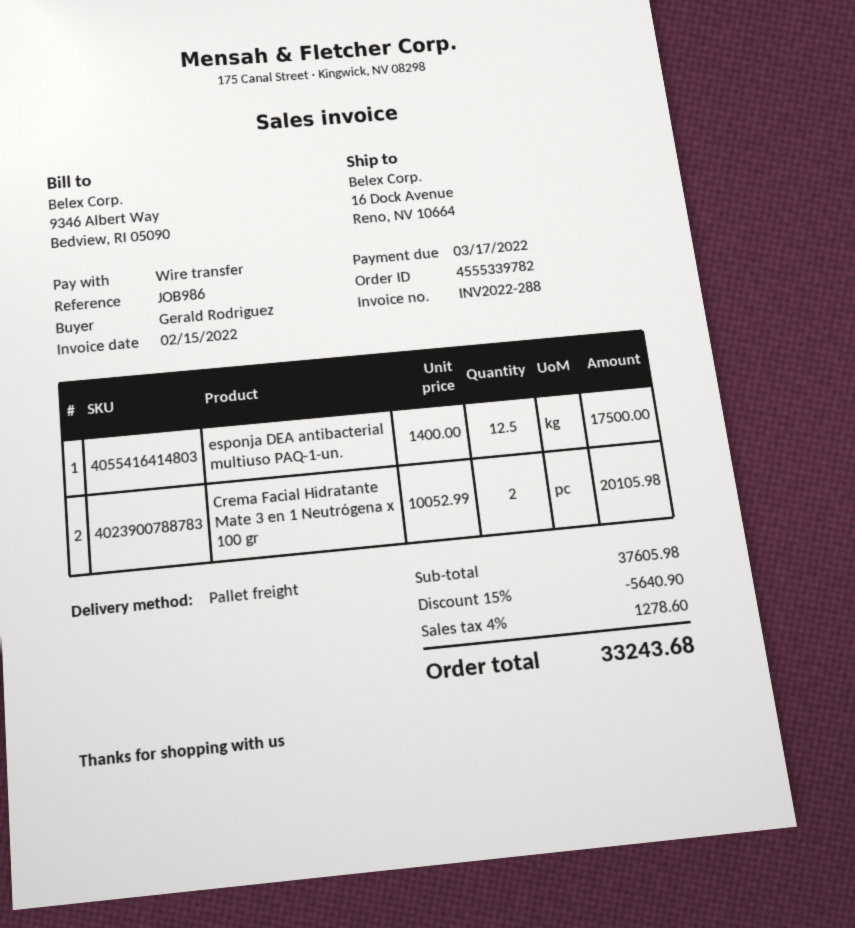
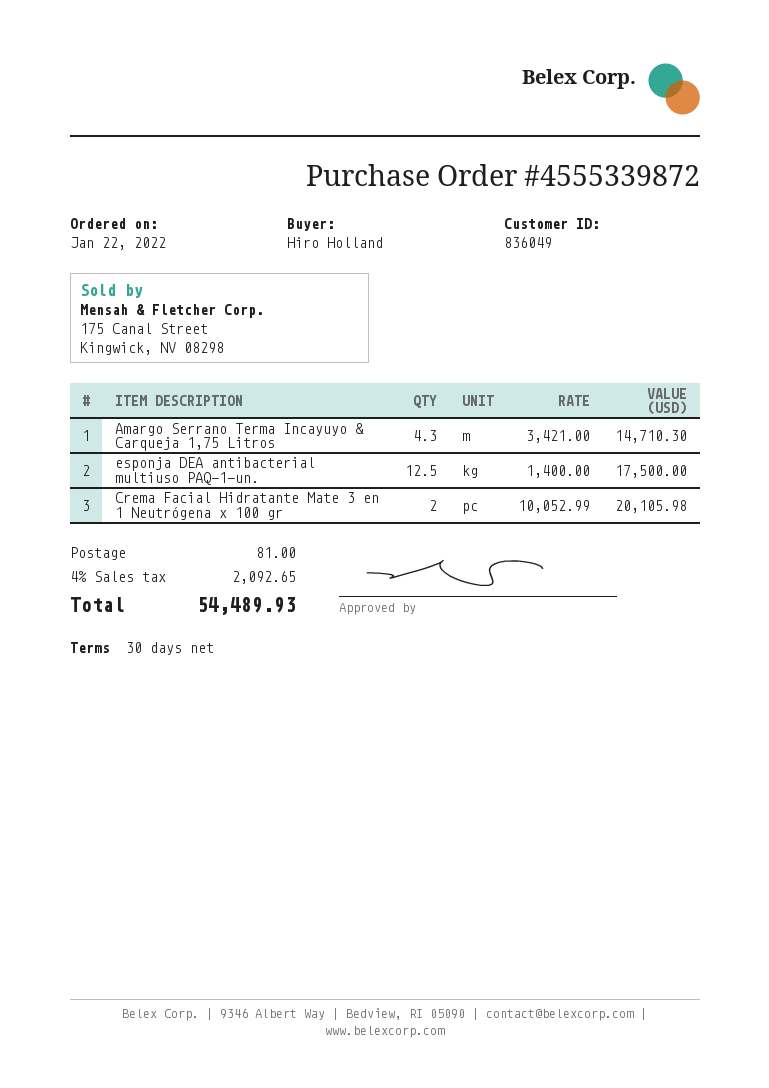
order number: 4555339782 -> 4555339872
ordered by: Gerald Rodriguez -> Hiro Holland
Amargo Serrano Terma Incayuyo & Carqueja 1,75 Litros: none -> 4.3 x 3421.00 = 14710.30
discount: 15% = 5640.90 -> none
shipping: none -> 81.00
tax: 4% = 1278.60 -> 4% = 2092.65
total: 33243.68 -> 54489.93

